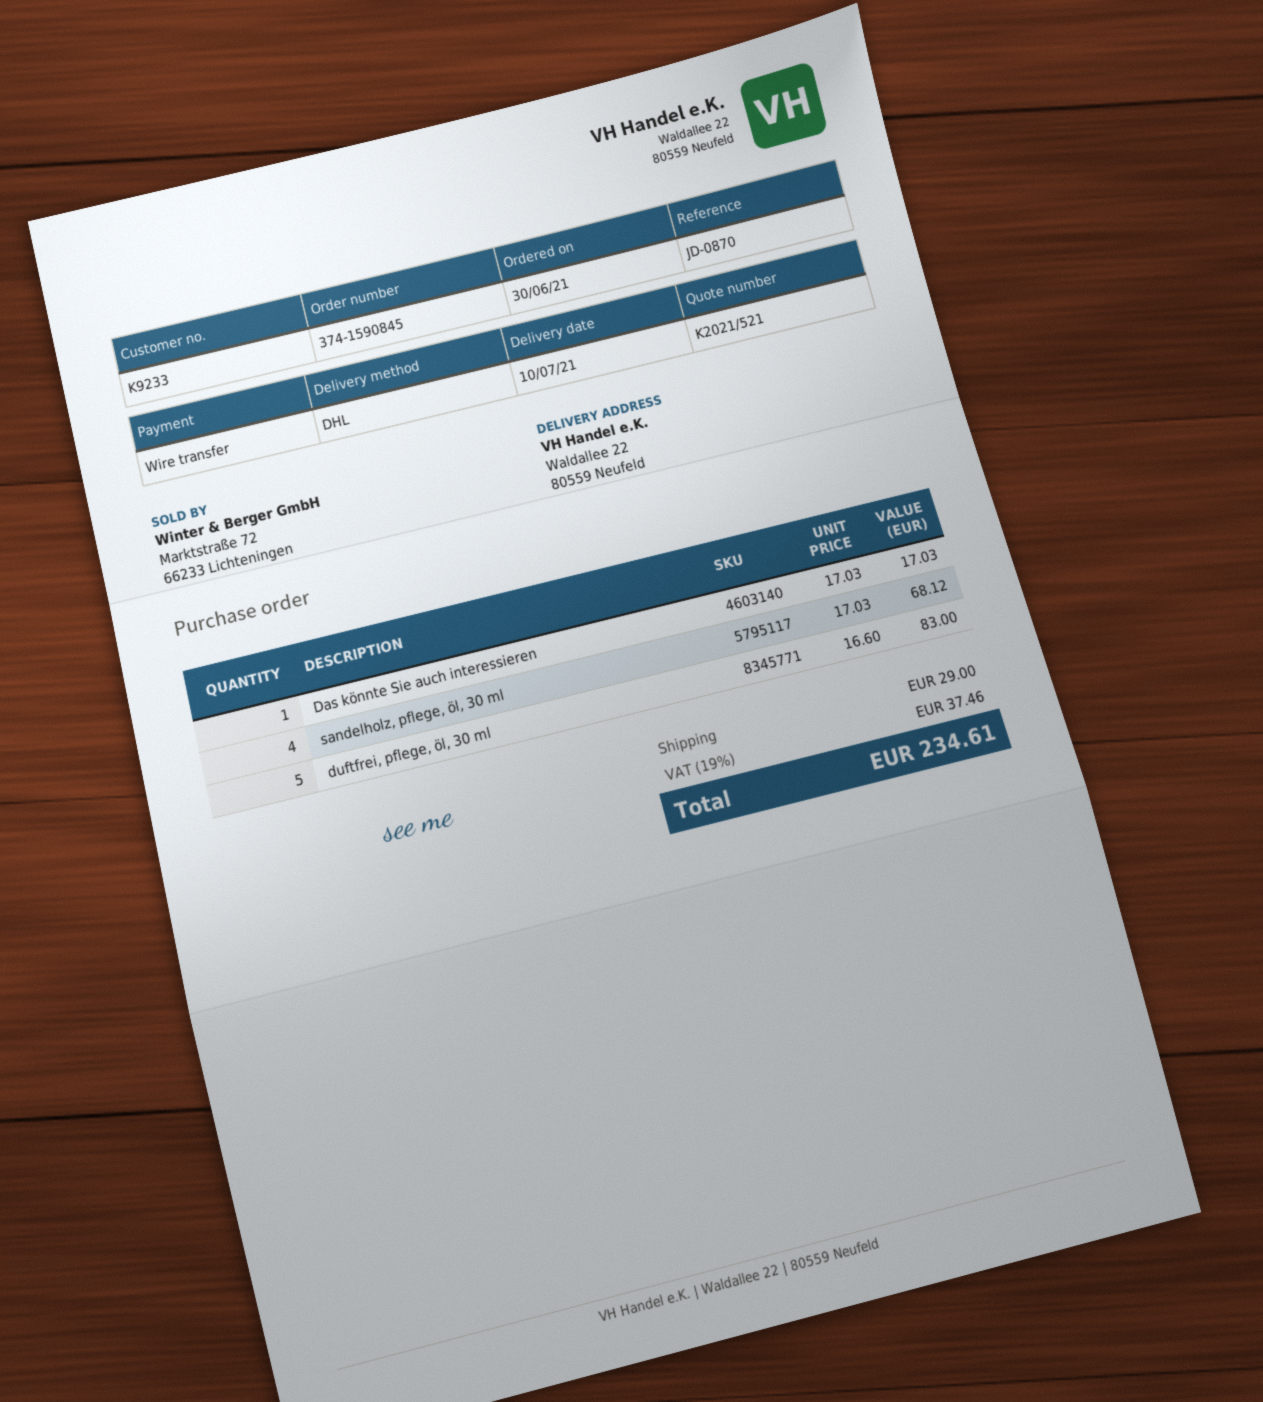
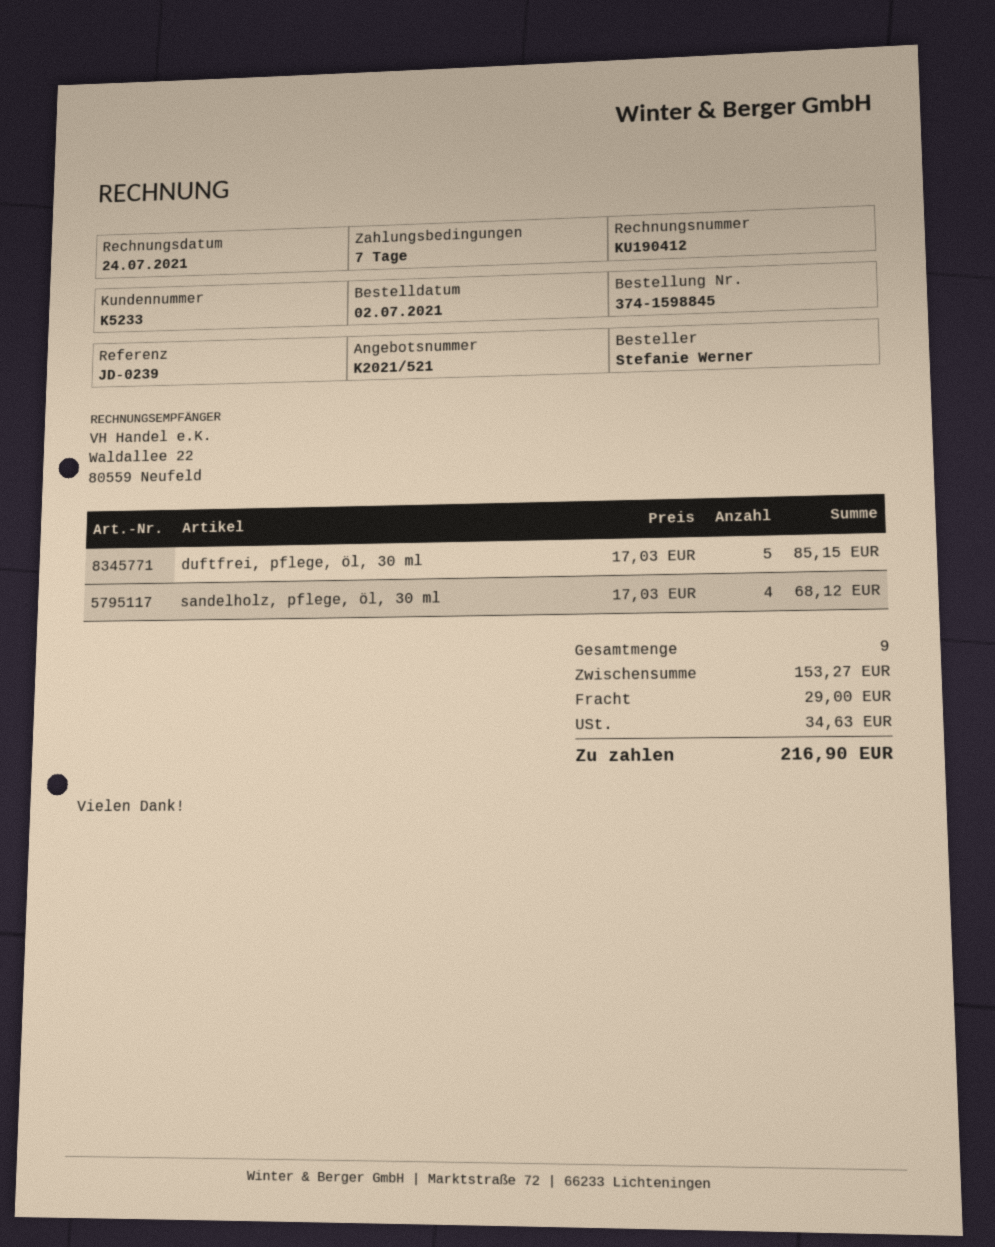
order number: 374-1590845 -> 374-1598845
order date: 2021-06-30 -> 2021-07-02
customer number: K9233 -> K5233
reference: JD-0870 -> JD-0239
Das könnte Sie auch interessieren: 1 x 17.03 = 17.03 -> none
duftfrei, pflege, öl, 30 ml: 5 x 16.60 = 83.00 -> 5 x 17.03 = 85.15
tax: 37.46 -> 34.63
total: 234.61 -> 216.90

